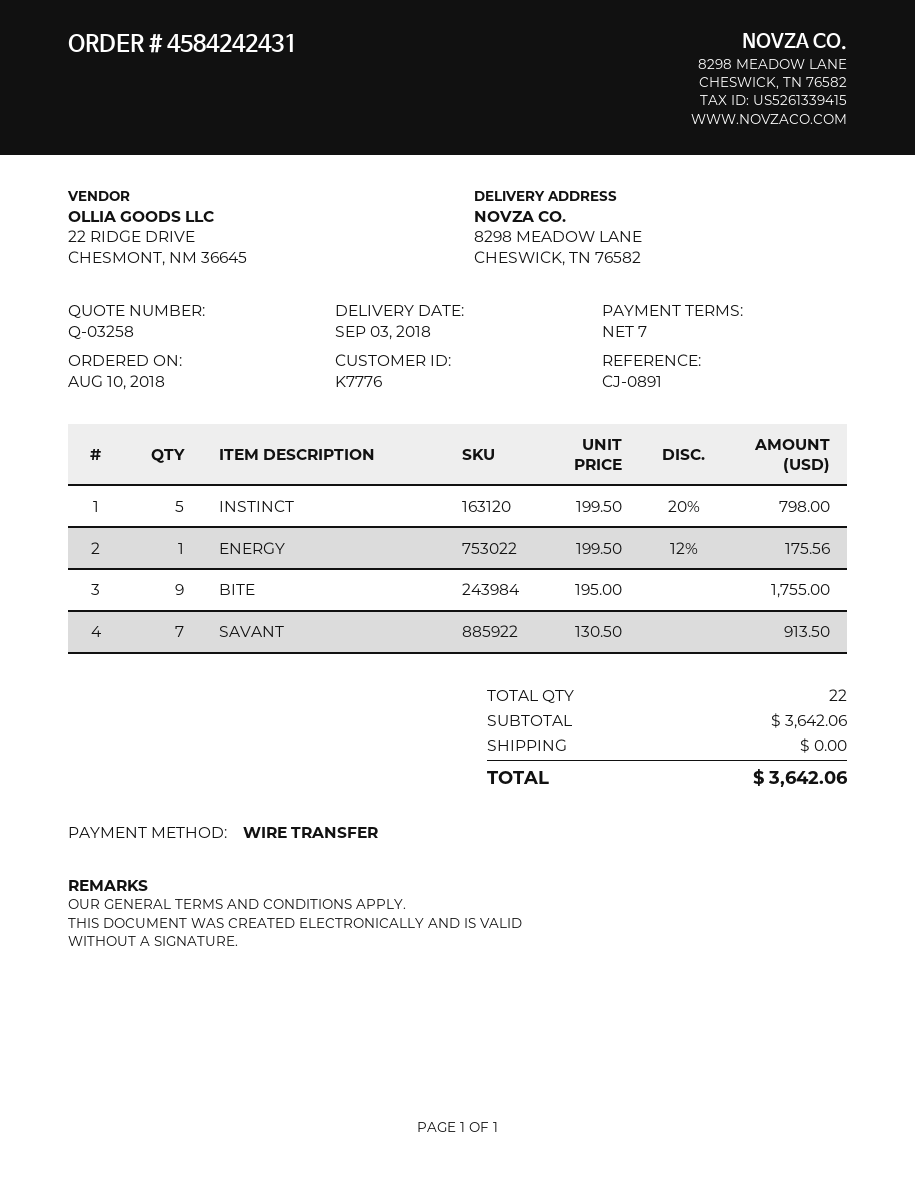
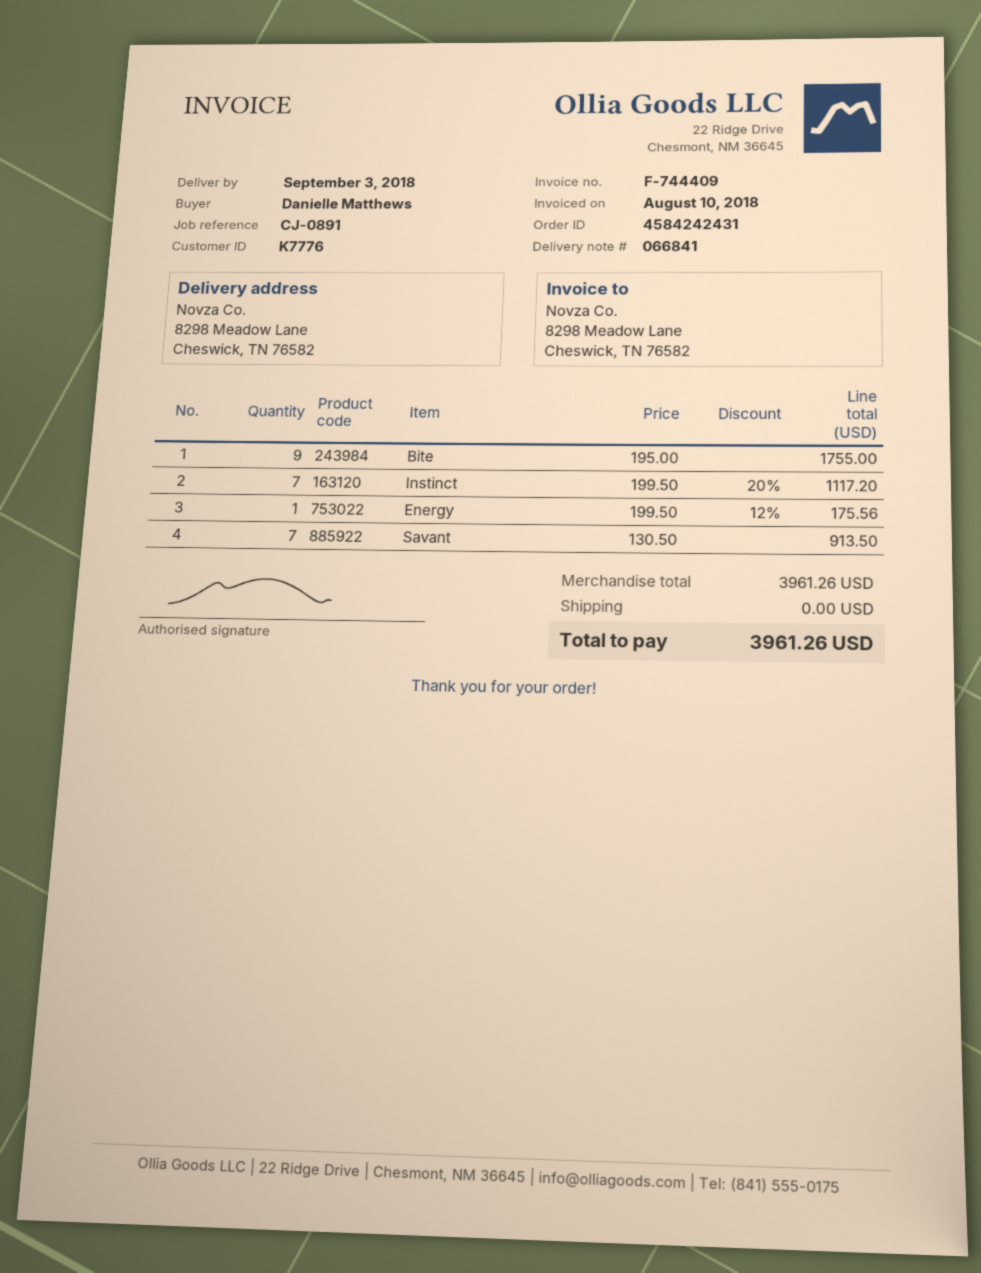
INSTINCT: 5 x 199.50 - 20% = 798.00 -> 7 x 199.50 - 20% = 1117.20
subtotal: 3642.06 -> 3961.26
total: 3642.06 -> 3961.26

